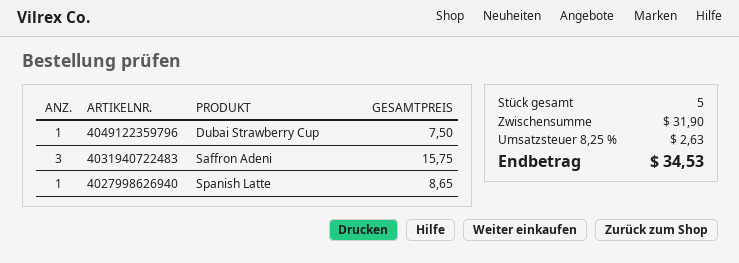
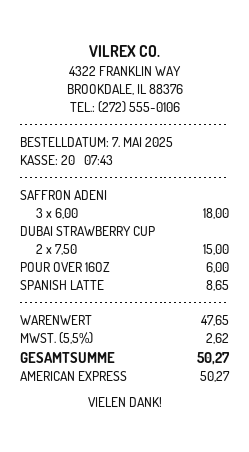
Dubai Strawberry Cup: 1 for 7.50 -> 2 for 15.00
Saffron Adeni: 3 for 15.75 -> 3 for 18.00
POUR OVER 16OZ: none -> 1 for 6.00
subtotal: 31.90 -> 47.65
tax: 8.25% = 2.63 -> 5.5% = 2.62
total: 34.53 -> 50.27

